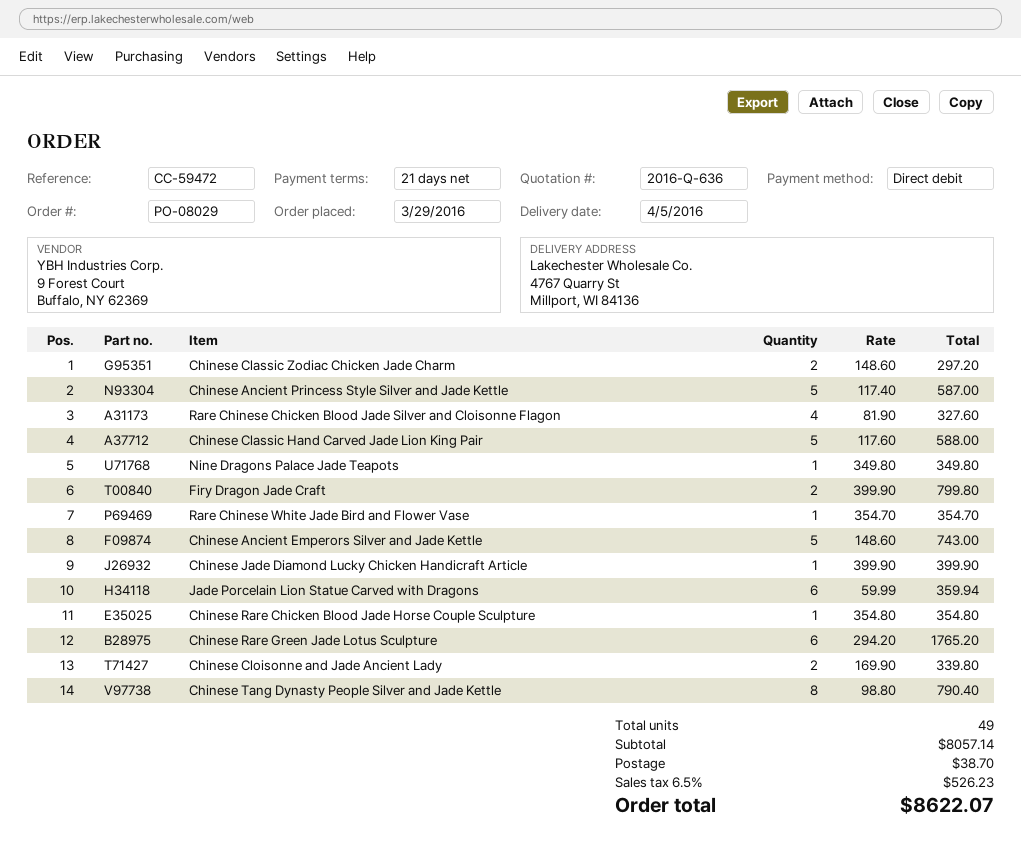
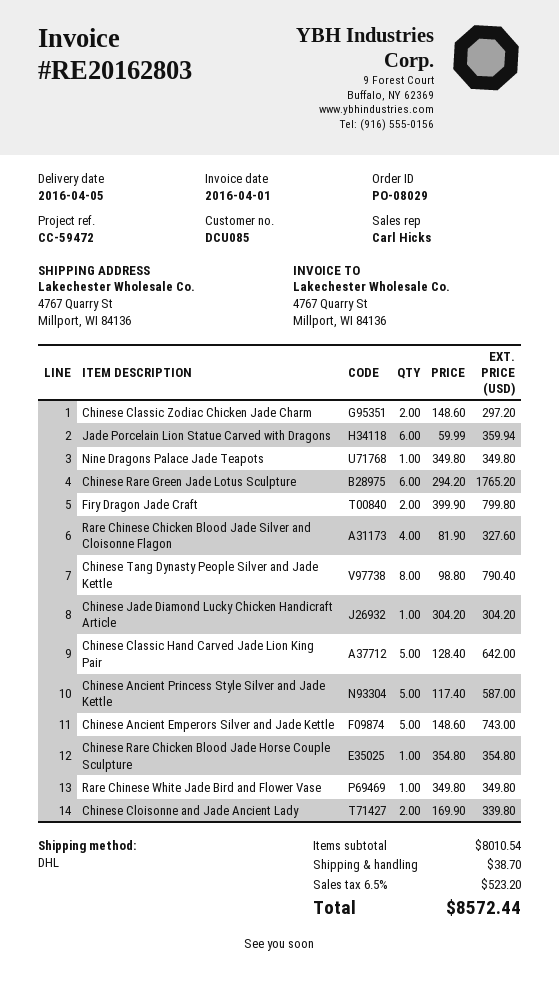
Chinese Classic Hand Carved Jade Lion King Pair: 5 x 117.60 = 588.00 -> 5 x 128.40 = 642.00
Rare Chinese White Jade Bird and Flower Vase: 1 x 354.70 = 354.70 -> 1 x 349.80 = 349.80
Chinese Jade Diamond Lucky Chicken Handicraft Article: 1 x 399.90 = 399.90 -> 1 x 304.20 = 304.20
subtotal: 8057.14 -> 8010.54
tax: 6.5% = 526.23 -> 6.5% = 523.20
total: 8622.07 -> 8572.44

